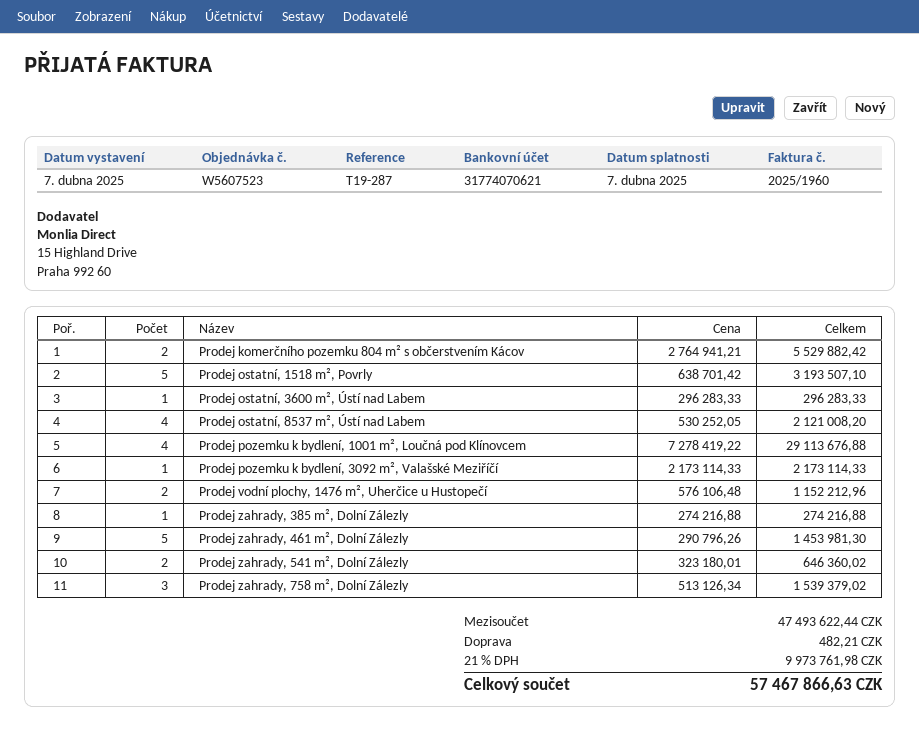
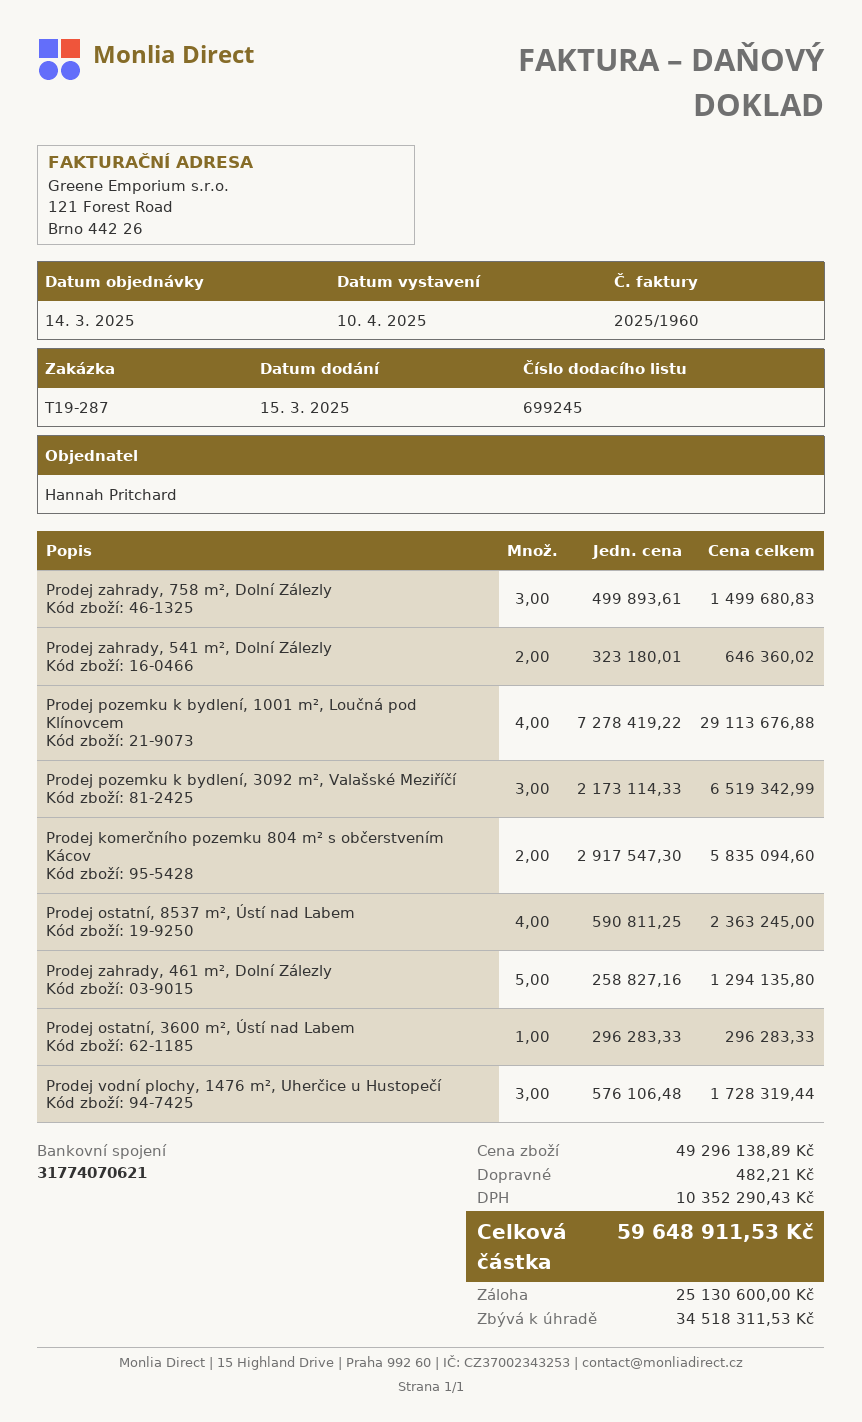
invoice date: 2025-04-07 -> 2025-04-10
Prodej komerčního pozemku 804 m² s občerstvením Kácov: 2 x 2764941.21 = 5529882.42 -> 2 x 2917547.30 = 5835094.60
Prodej ostatní, 1518 m², Povrly: 5 x 638701.42 = 3193507.10 -> none
Prodej ostatní, 8537 m², Ústí nad Labem: 4 x 530252.05 = 2121008.20 -> 4 x 590811.25 = 2363245.00
Prodej pozemku k bydlení, 3092 m², Valašské Meziříčí: 1 x 2173114.33 = 2173114.33 -> 3 x 2173114.33 = 6519342.99
Prodej vodní plochy, 1476 m², Uherčice u Hustopečí: 2 x 576106.48 = 1152212.96 -> 3 x 576106.48 = 1728319.44
Prodej zahrady, 385 m², Dolní Zálezly: 1 x 274216.88 = 274216.88 -> none
Prodej zahrady, 461 m², Dolní Zálezly: 5 x 290796.26 = 1453981.30 -> 5 x 258827.16 = 1294135.80
Prodej zahrady, 758 m², Dolní Zálezly: 3 x 513126.34 = 1539379.02 -> 3 x 499893.61 = 1499680.83
subtotal: 47493622.44 -> 49296138.89
tax: 9973761.98 -> 10352290.43
total: 57467866.63 -> 59648911.53

